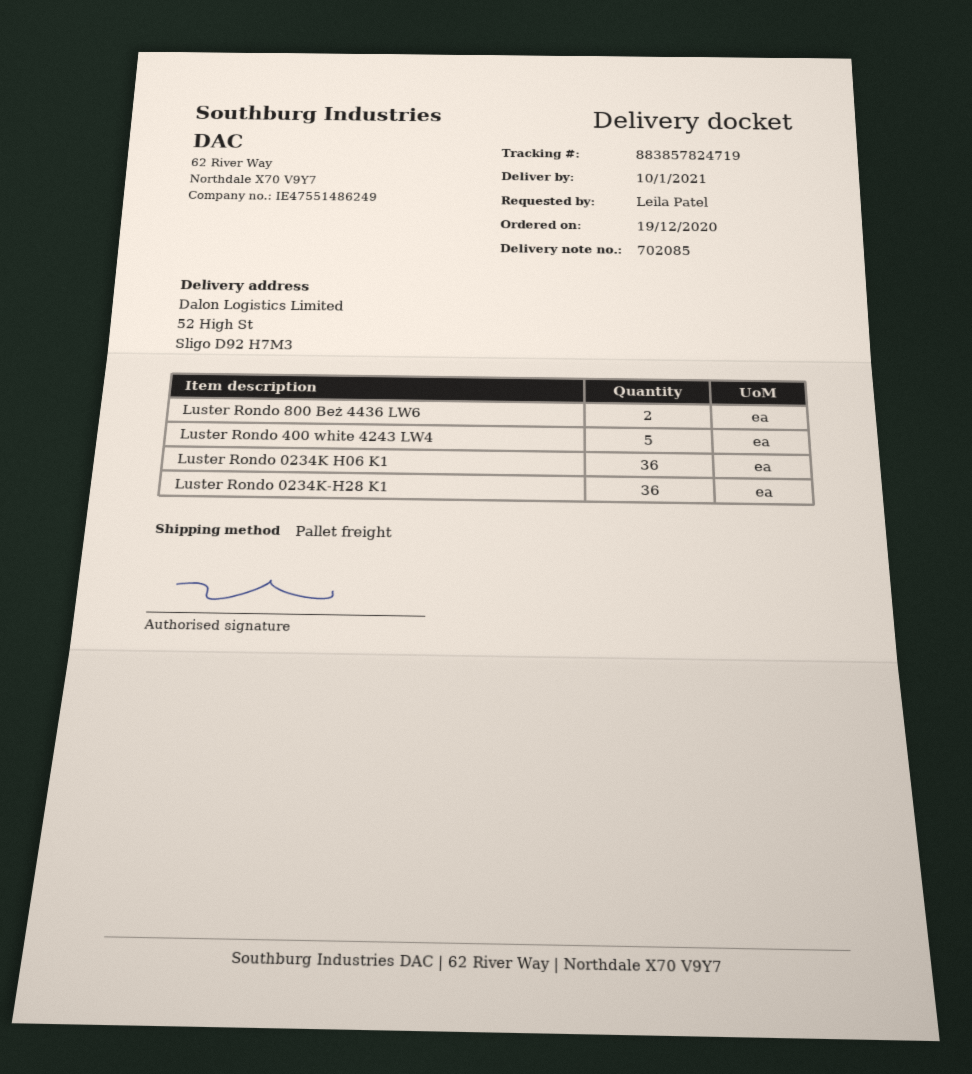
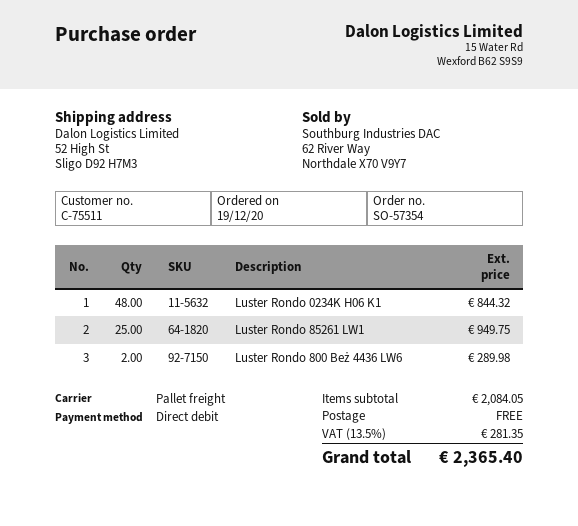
Luster Rondo 400 white 4243 LW4: 5 -> none
Luster Rondo 0234K H06 K1: 36 -> 48
Luster Rondo 0234K-H28 K1: 36 -> none
Luster Rondo 85261 LW1: none -> 25

